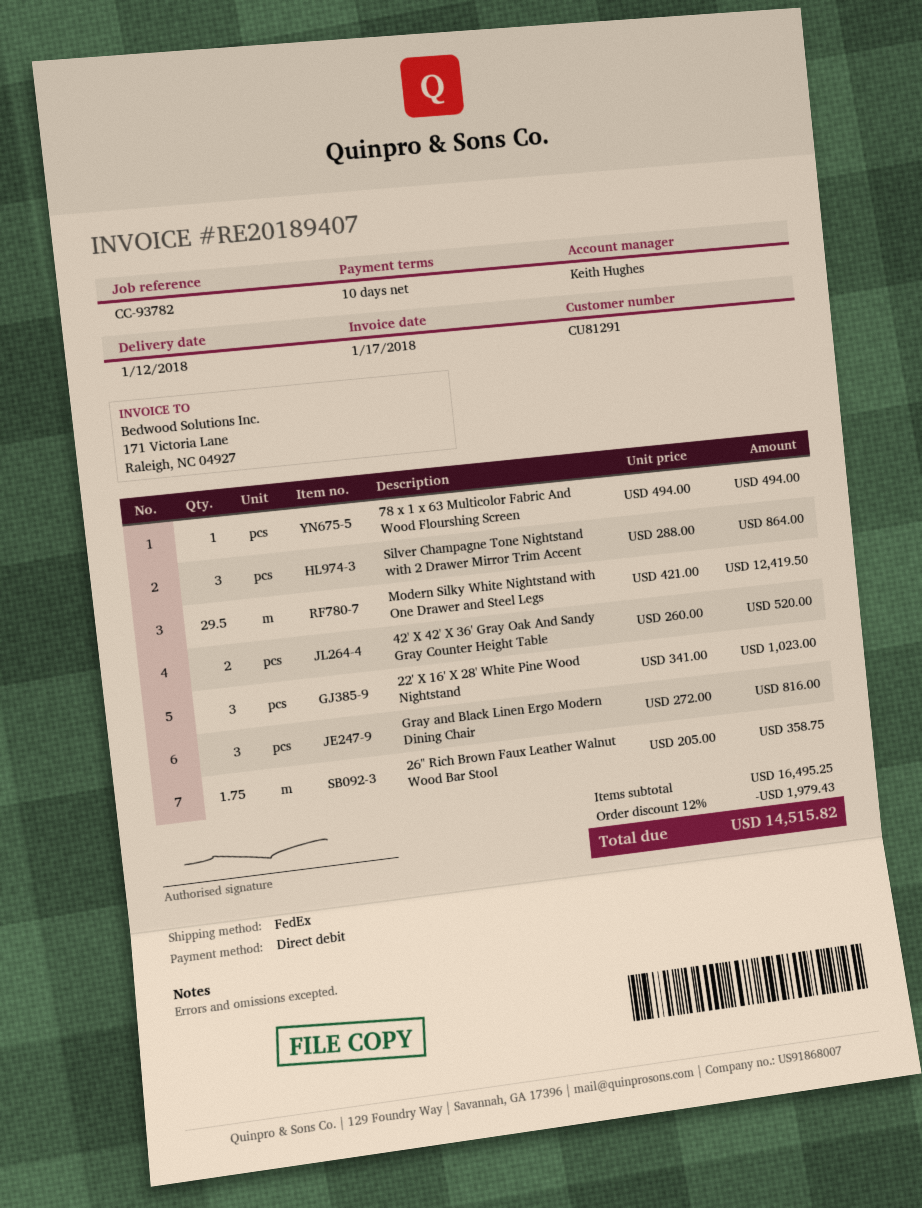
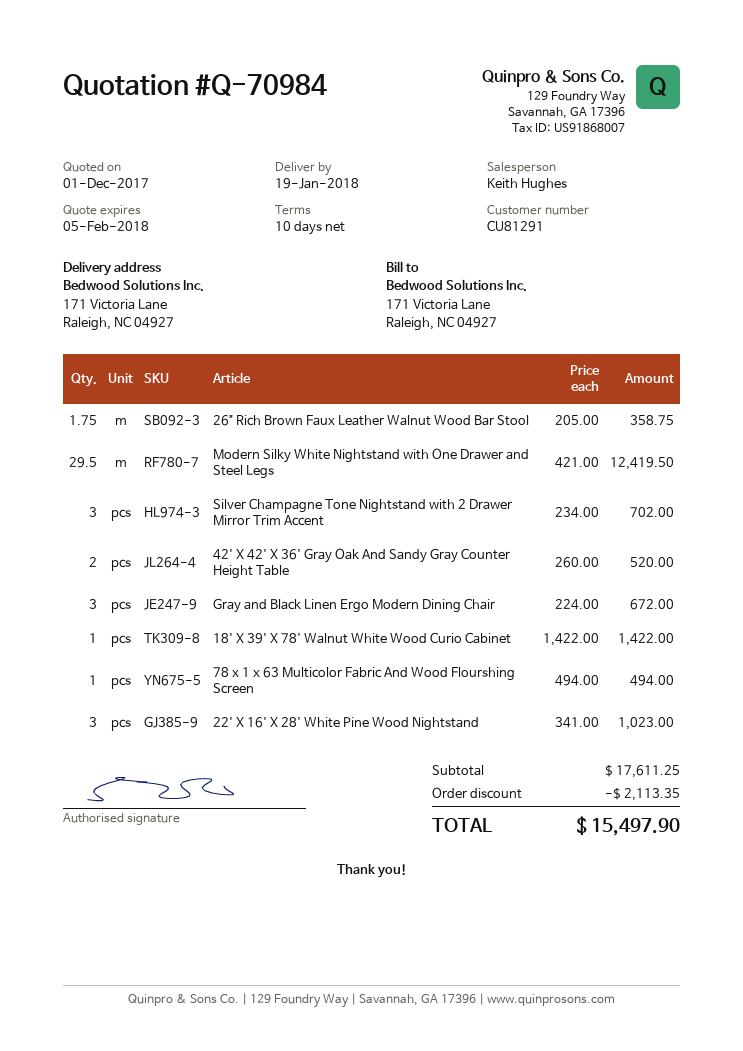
delivery date: 2018-01-12 -> 2018-01-19
Silver Champagne Tone Nightstand with 2 Drawer Mirror Trim Accent: 3 x 288.00 = 864.00 -> 3 x 234.00 = 702.00
Gray and Black Linen Ergo Modern Dining Chair: 3 x 272.00 = 816.00 -> 3 x 224.00 = 672.00
18' X 39' X 78' Walnut White Wood Curio Cabinet: none -> 1 x 1422.00 = 1422.00
subtotal: 16495.25 -> 17611.25
discount: 1979.43 -> 2113.35
total: 14515.82 -> 15497.90

